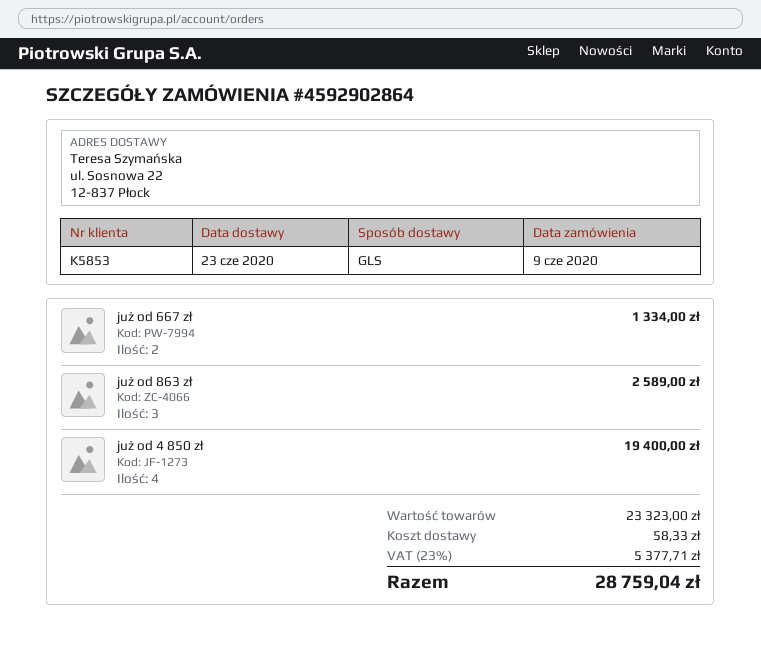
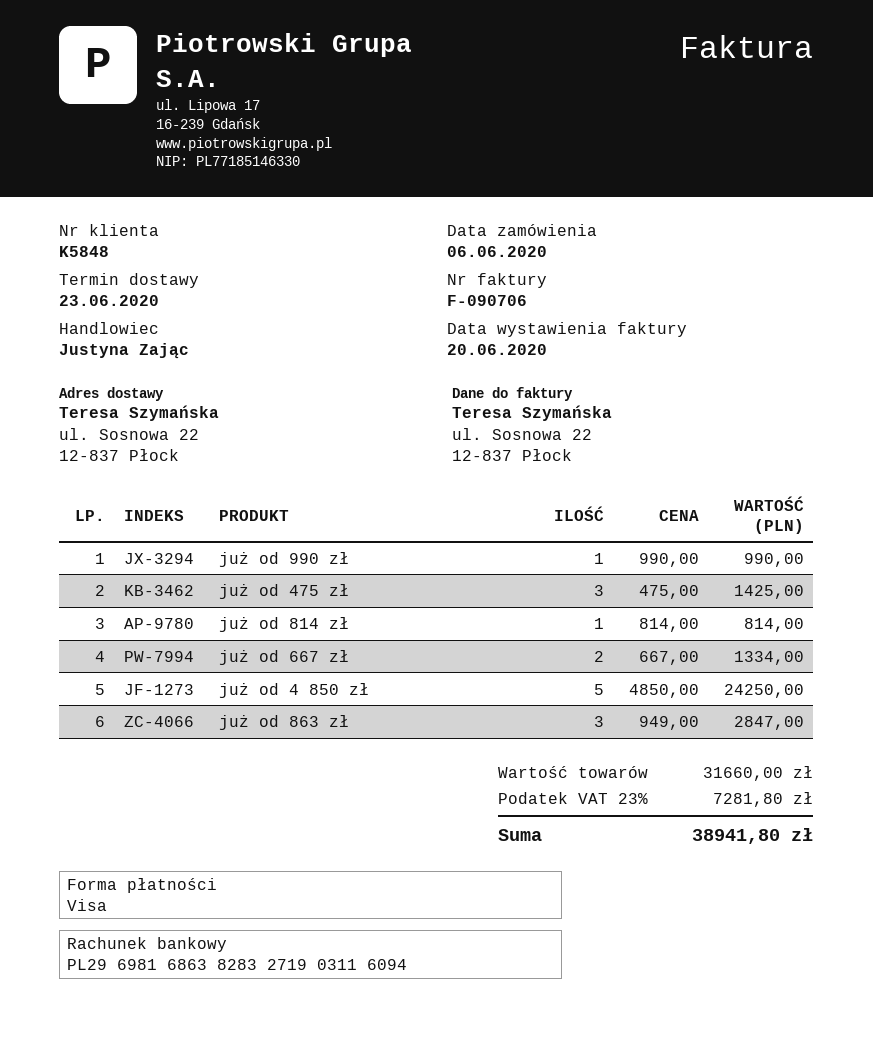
order date: 2020-06-09 -> 2020-06-06
customer number: K5853 -> K5848
już od 863 zł: 3 for 2589.00 -> 3 for 2847.00
już od 4 850 zł: 4 for 19400.00 -> 5 for 24250.00
już od 990 zł: none -> 1 for 990.00
już od 475 zł: none -> 3 for 1425.00
już od 814 zł: none -> 1 for 814.00
subtotal: 23323.00 -> 31660.00
shipping: 58.33 -> none
tax: 23% = 5377.71 -> 23% = 7281.80
total: 28759.04 -> 38941.80

